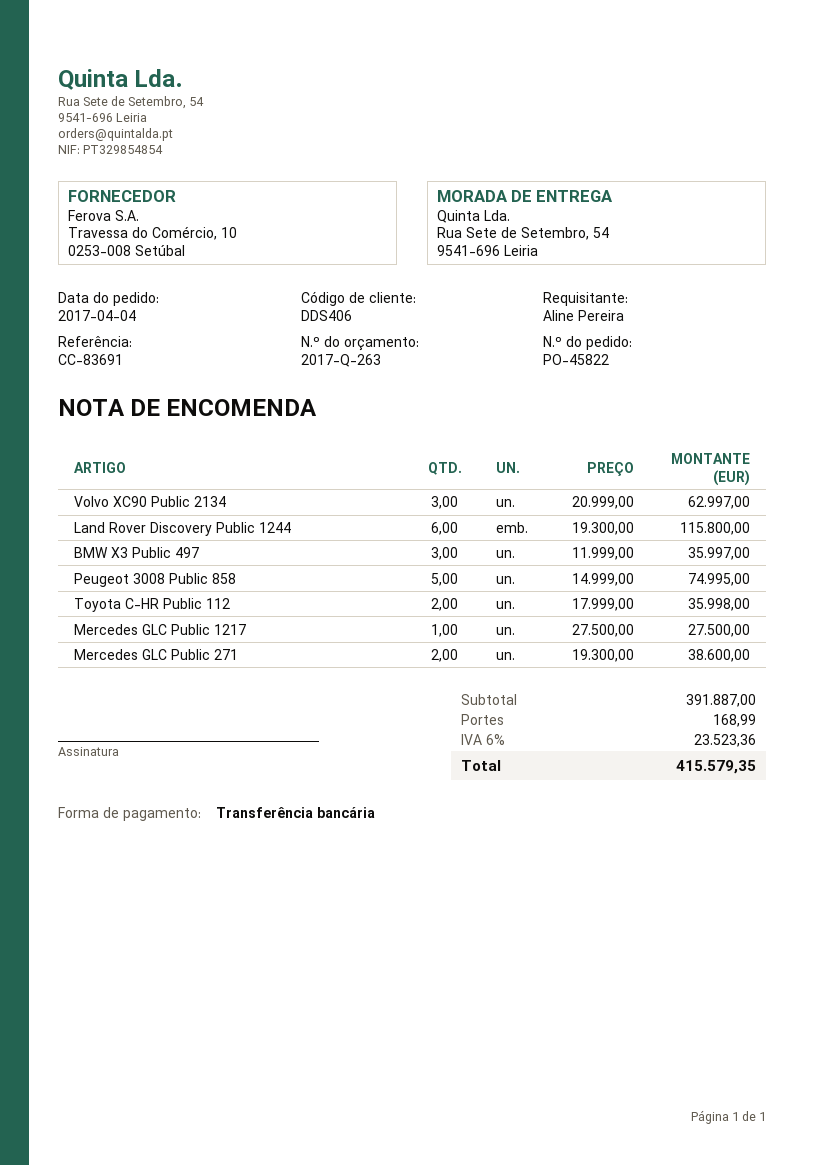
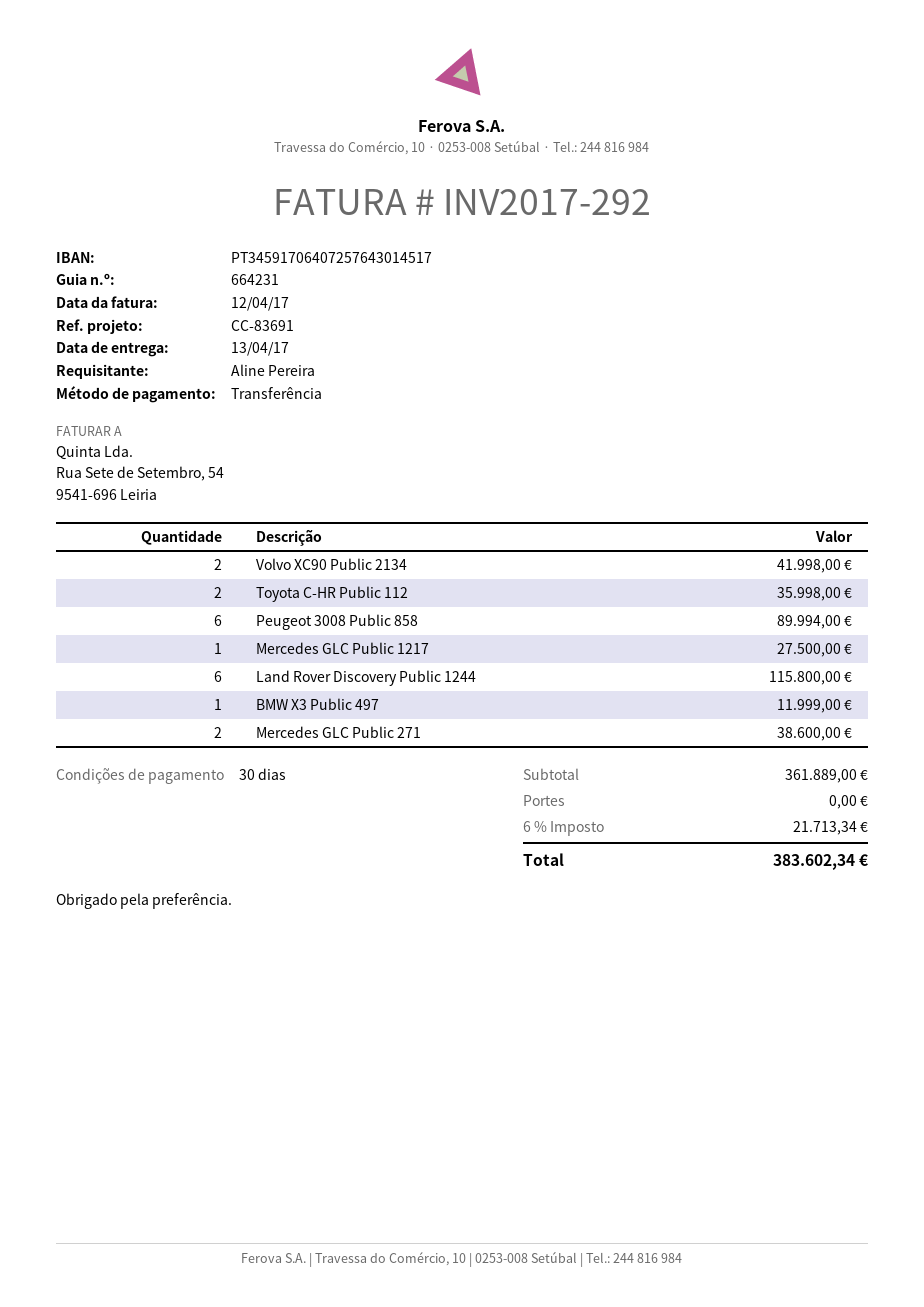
Volvo XC90 Public 2134: 3 for 62997.00 -> 2 for 41998.00
BMW X3 Public 497: 3 for 35997.00 -> 1 for 11999.00
Peugeot 3008 Public 858: 5 for 74995.00 -> 6 for 89994.00
subtotal: 391887.00 -> 361889.00
shipping: 168.99 -> 0.00
tax: 6% = 23523.36 -> 6% = 21713.34
total: 415579.35 -> 383602.34

